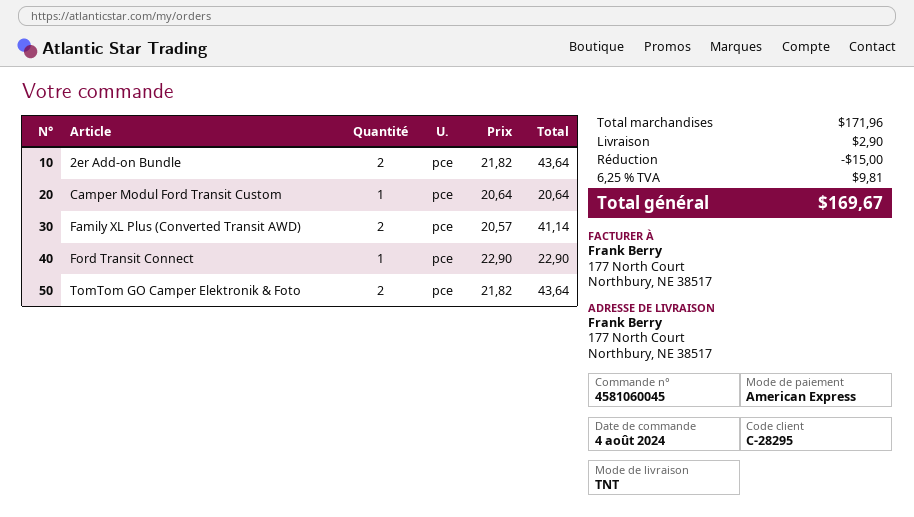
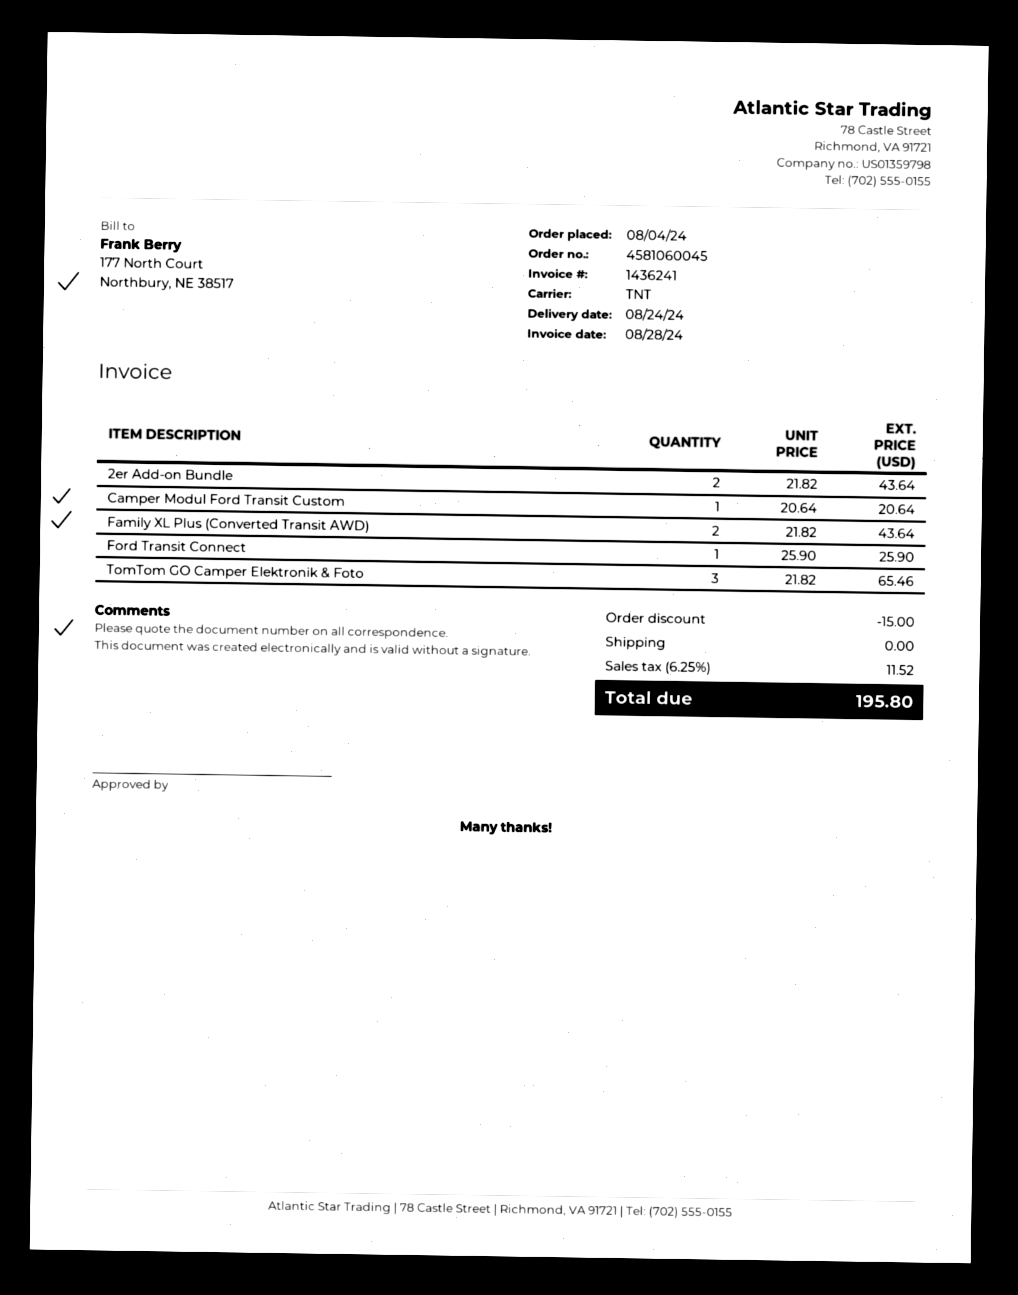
Family XL Plus (Converted Transit AWD): 2 x 20.57 = 41.14 -> 2 x 21.82 = 43.64
Ford Transit Connect: 1 x 22.90 = 22.90 -> 1 x 25.90 = 25.90
TomTom GO Camper Elektronik & Foto: 2 x 21.82 = 43.64 -> 3 x 21.82 = 65.46
shipping: 2.90 -> 0.00
tax: 6.25% = 9.81 -> 6.25% = 11.52
total: 169.67 -> 195.80

